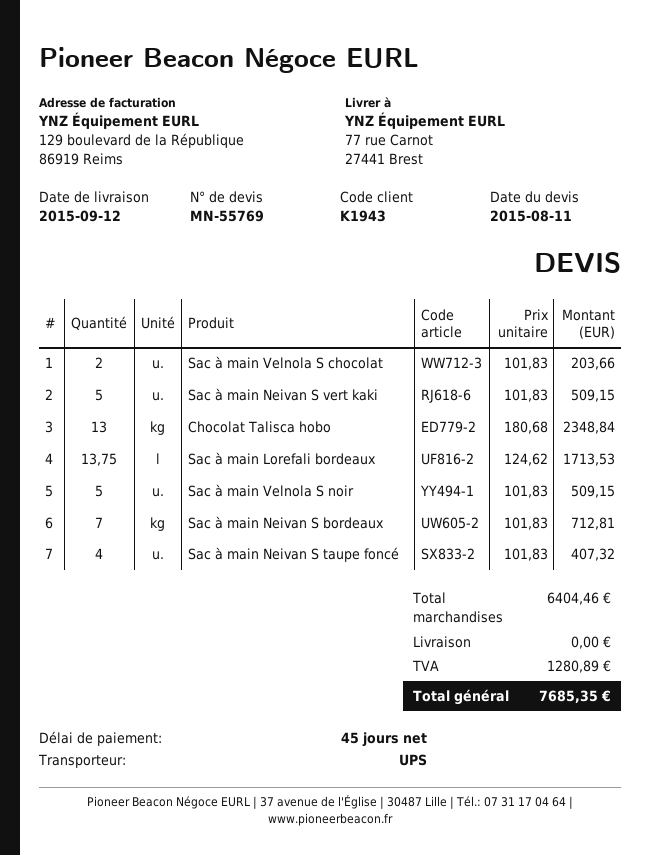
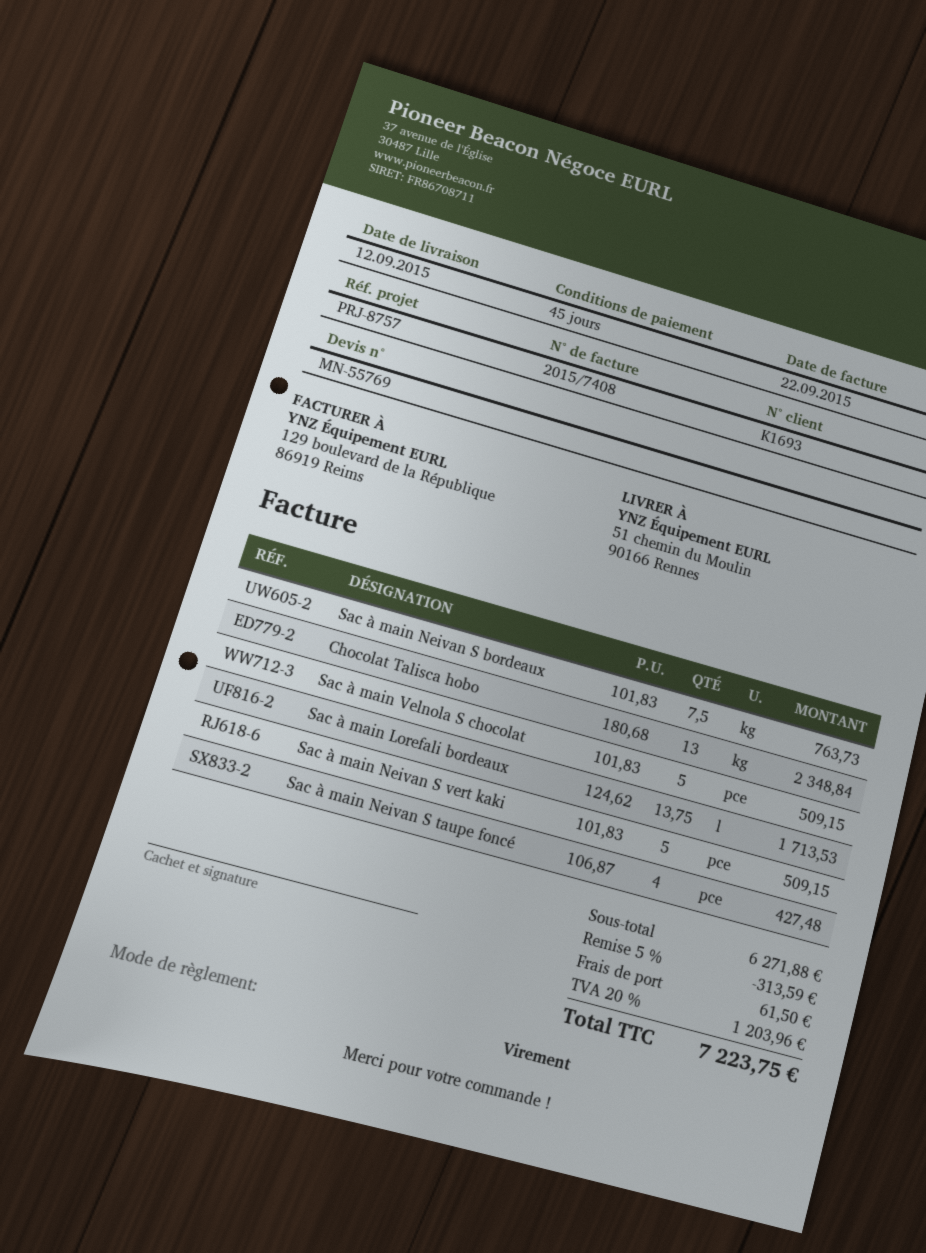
customer number: K1943 -> K1693
ship to: 77 rue Carnot, 27441 Brest -> 51 chemin du Moulin, 90166 Rennes
Sac à main Velnola S chocolat: 2 x 101.83 = 203.66 -> 5 x 101.83 = 509.15
Sac à main Velnola S noir: 5 x 101.83 = 509.15 -> none
Sac à main Neivan S bordeaux: 7 x 101.83 = 712.81 -> 7.5 x 101.83 = 763.73
Sac à main Neivan S taupe foncé: 4 x 101.83 = 407.32 -> 4 x 106.87 = 427.48
subtotal: 6404.46 -> 6271.88
discount: none -> 5% = 313.59
shipping: 0.00 -> 61.50
tax: 1280.89 -> 1203.96
total: 7685.35 -> 7223.75

